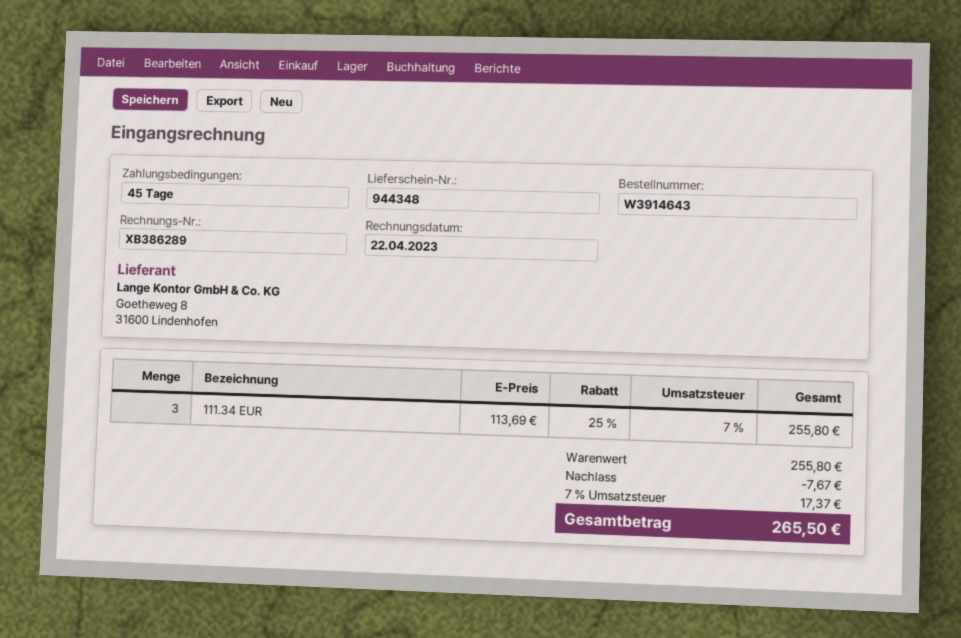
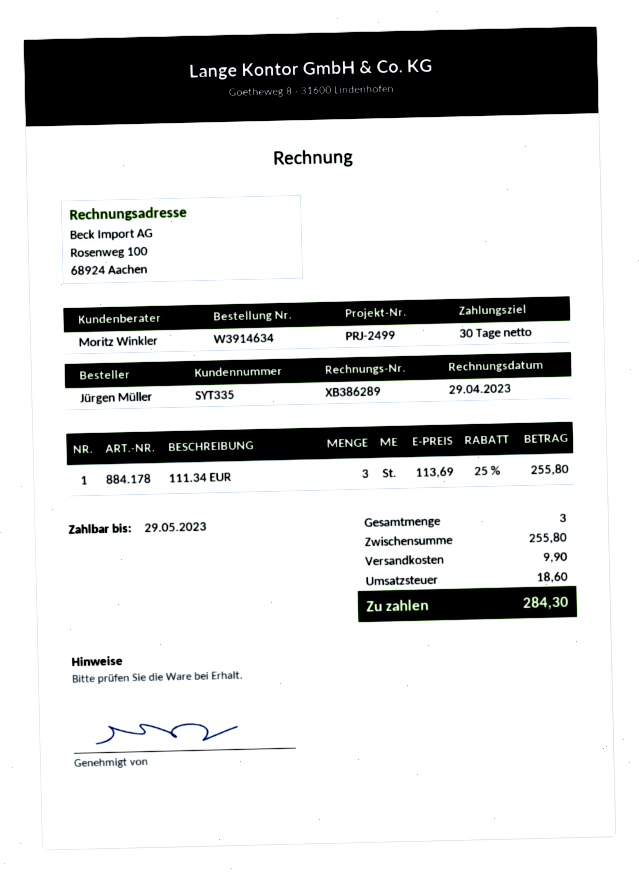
order number: W3914643 -> W3914634
invoice date: 2023-04-22 -> 2023-04-29
payment terms: 45 days -> 30 days
discount: 7.67 -> none
shipping: none -> 9.90
tax: 17.37 -> 18.60
total: 265.50 -> 284.30

